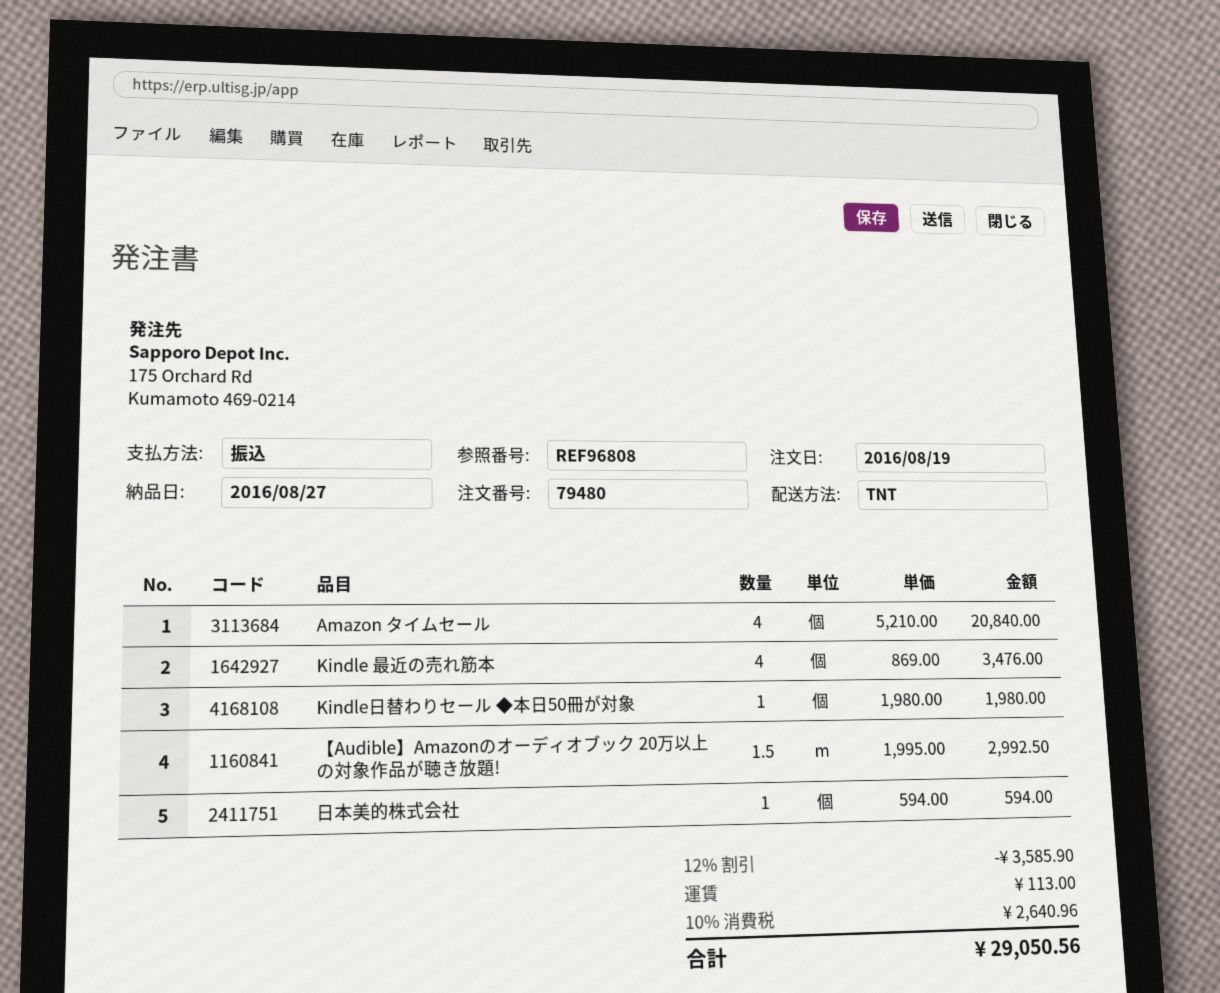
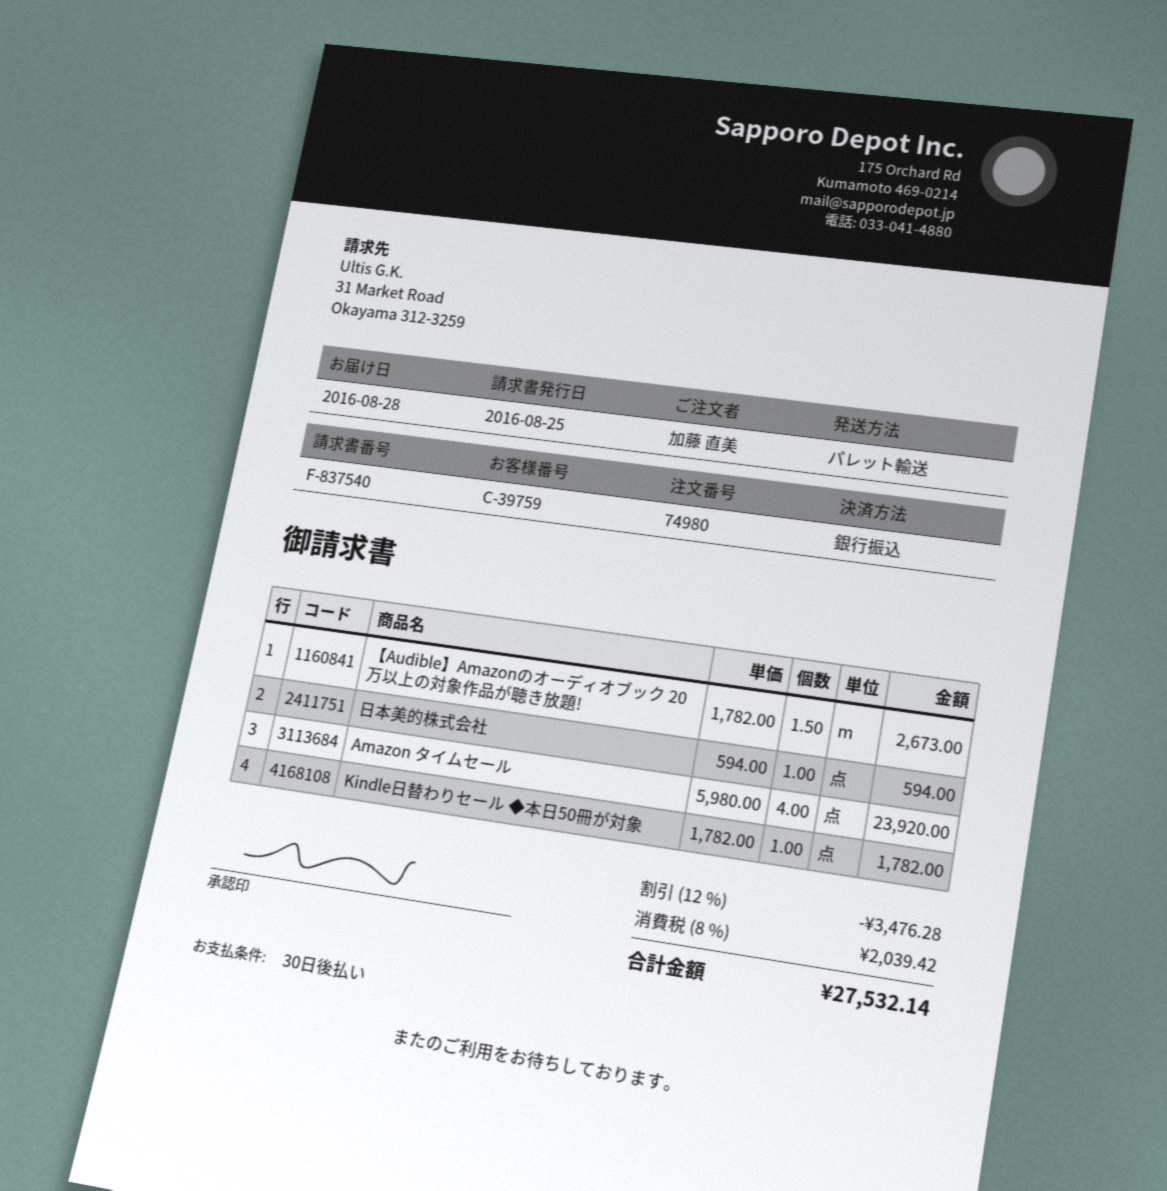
order number: 79480 -> 74980
delivery date: 2016-08-27 -> 2016-08-28
shipping method: TNT -> pallet freight
Amazon タイムセール: 4 x 5210.00 = 20840.00 -> 4 x 5980.00 = 23920.00
Kindle 最近の売れ筋本: 4 x 869.00 = 3476.00 -> none
Kindle日替わりセール ◆本日50冊が対象: 1 x 1980.00 = 1980.00 -> 1 x 1782.00 = 1782.00
【Audible】Amazonのオーディオブック 20万以上の対象作品が聴き放題!: 1.5 x 1995.00 = 2992.50 -> 1.5 x 1782.00 = 2673.00
discount: 12% = 3585.90 -> 12% = 3476.28
shipping: 113.00 -> none
tax: 10% = 2640.96 -> 8% = 2039.42
total: 29050.56 -> 27532.14

